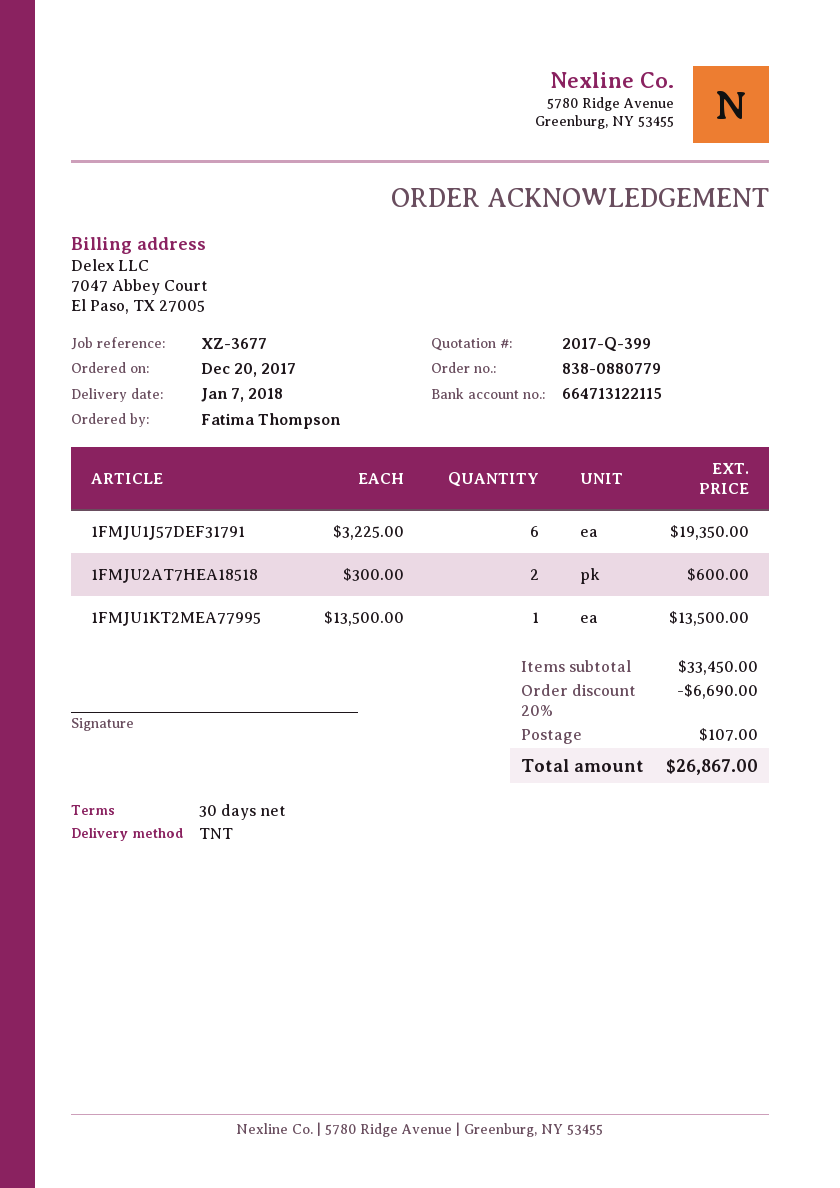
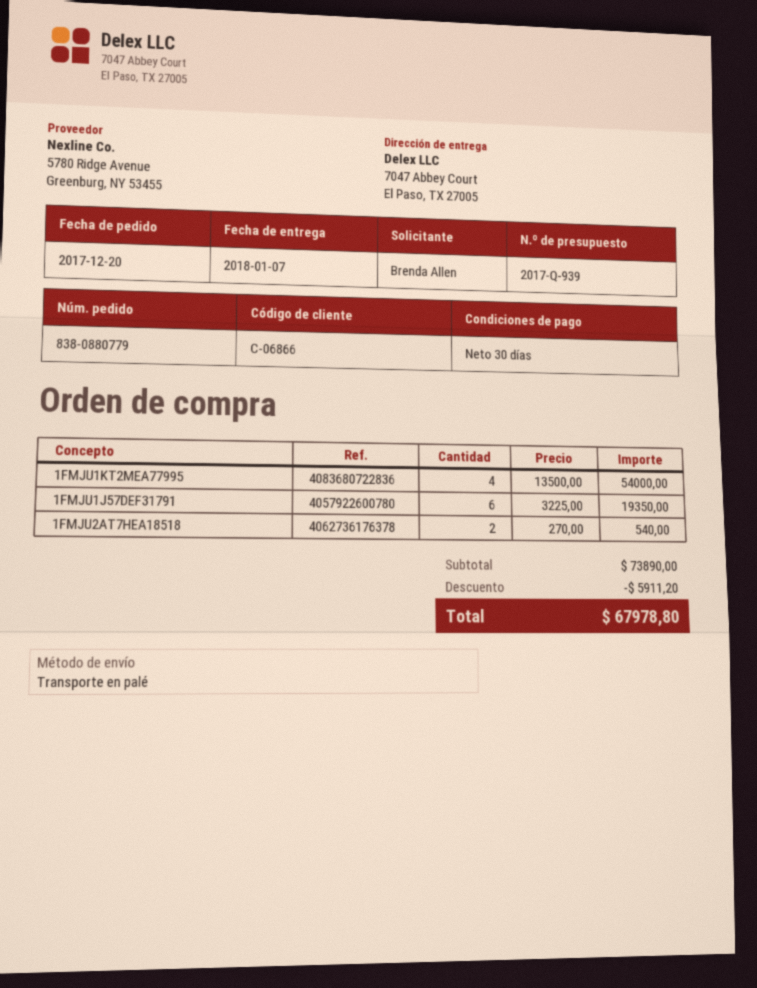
quote number: 2017-Q-399 -> 2017-Q-939
ordered by: Fatima Thompson -> Brenda Allen
shipping method: TNT -> pallet freight
1FMJU2AT7HEA18518: 2 x 300.00 = 600.00 -> 2 x 270.00 = 540.00
1FMJU1KT2MEA77995: 1 x 13500.00 = 13500.00 -> 4 x 13500.00 = 54000.00
subtotal: 33450.00 -> 73890.00
discount: 6690.00 -> 5911.20
shipping: 107.00 -> none
total: 26867.00 -> 67978.80

